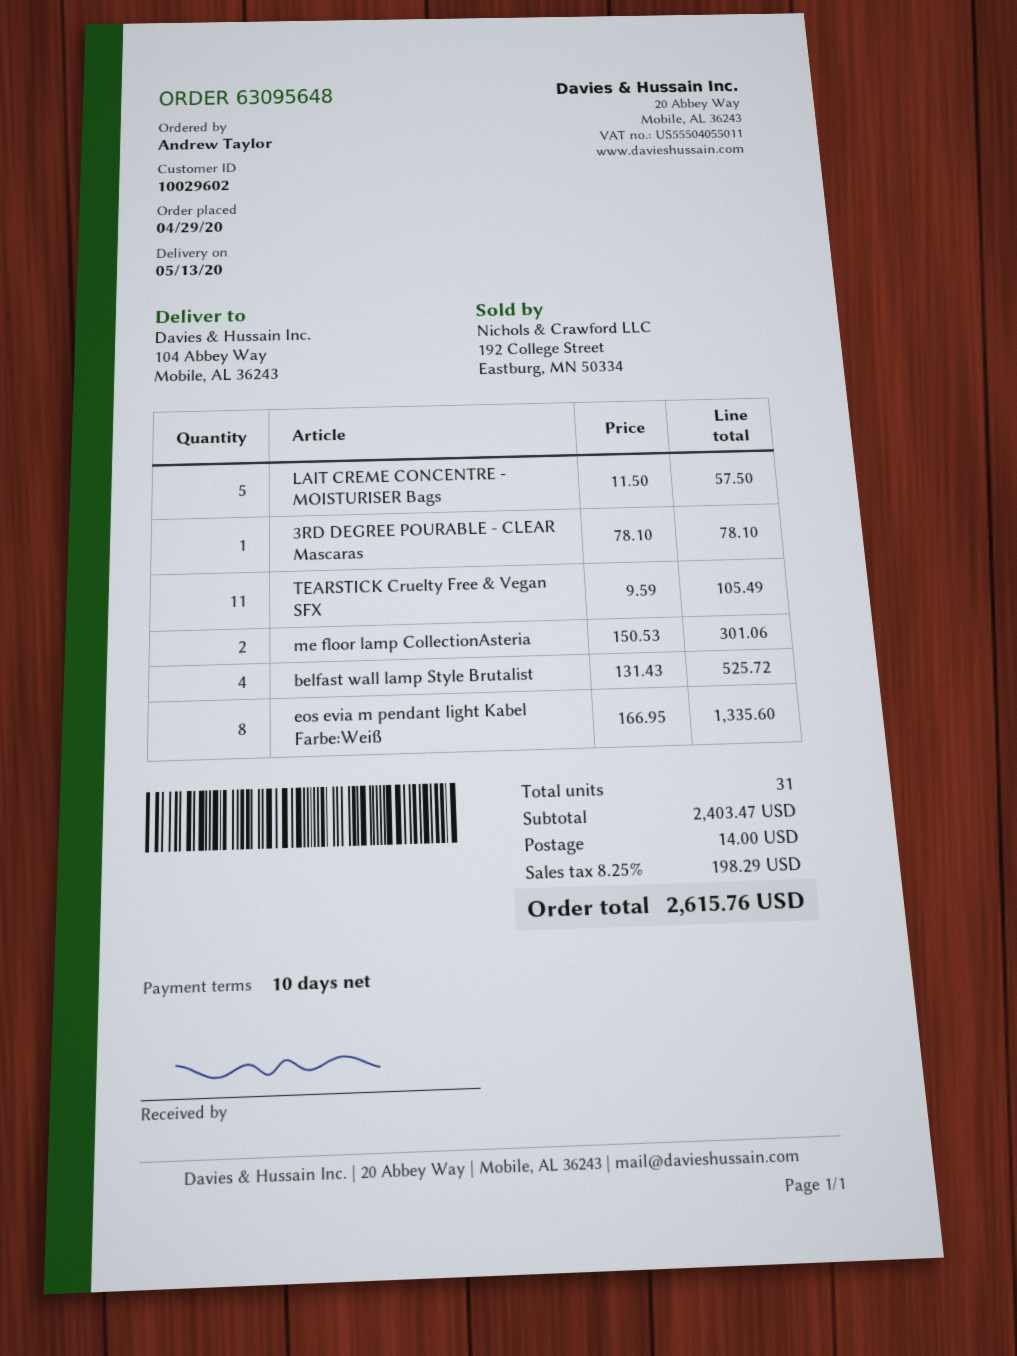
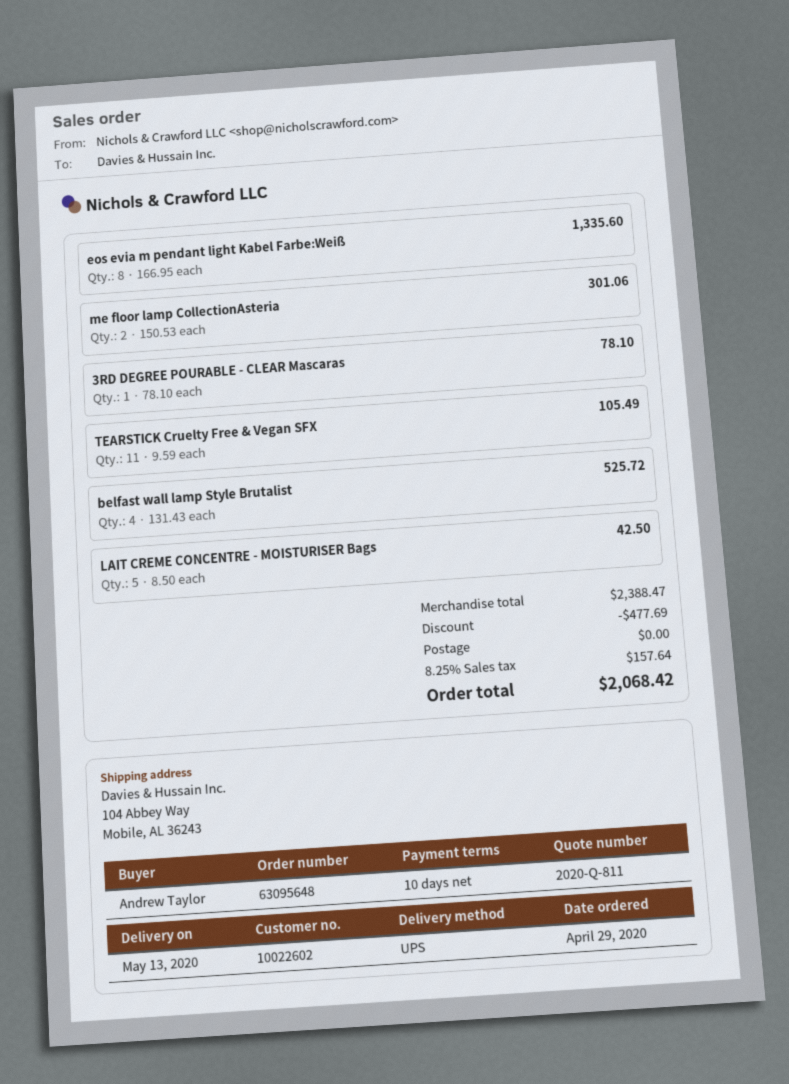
customer number: 10029602 -> 10022602
LAIT CREME CONCENTRE - MOISTURISER Bags: 5 x 11.50 = 57.50 -> 5 x 8.50 = 42.50
subtotal: 2403.47 -> 2388.47
discount: none -> 477.69
shipping: 14.00 -> 0.00
tax: 8.25% = 198.29 -> 8.25% = 157.64
total: 2615.76 -> 2068.42

